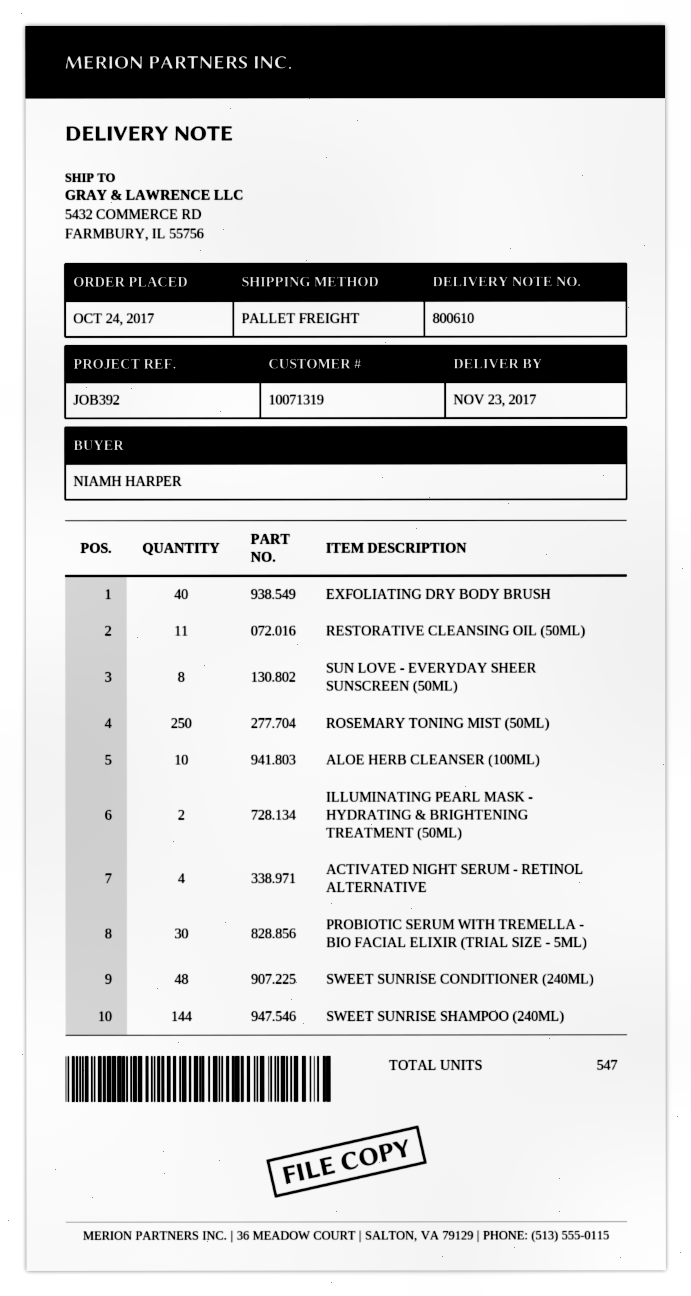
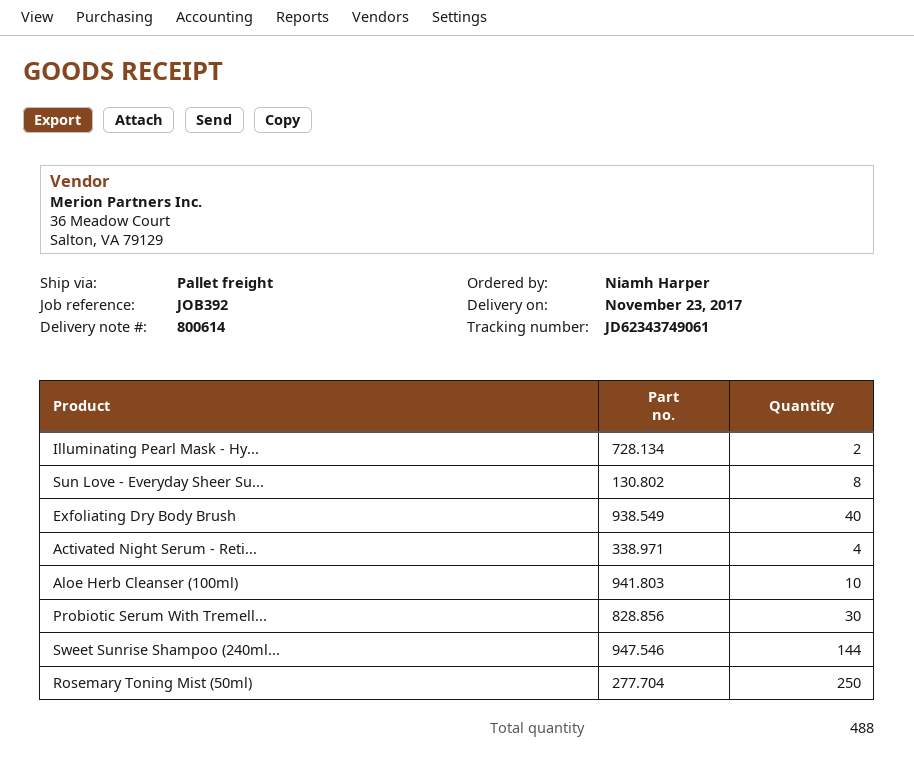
delivery note number: 800610 -> 800614
RESTORATIVE CLEANSING OIL (50ML): 11 -> none
SWEET SUNRISE CONDITIONER (240ML): 48 -> none
total quantity: 547 -> 488

